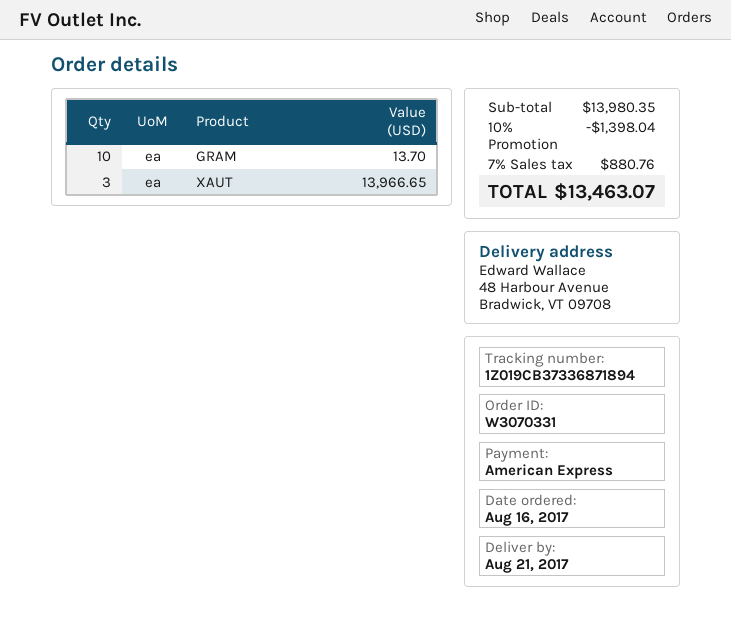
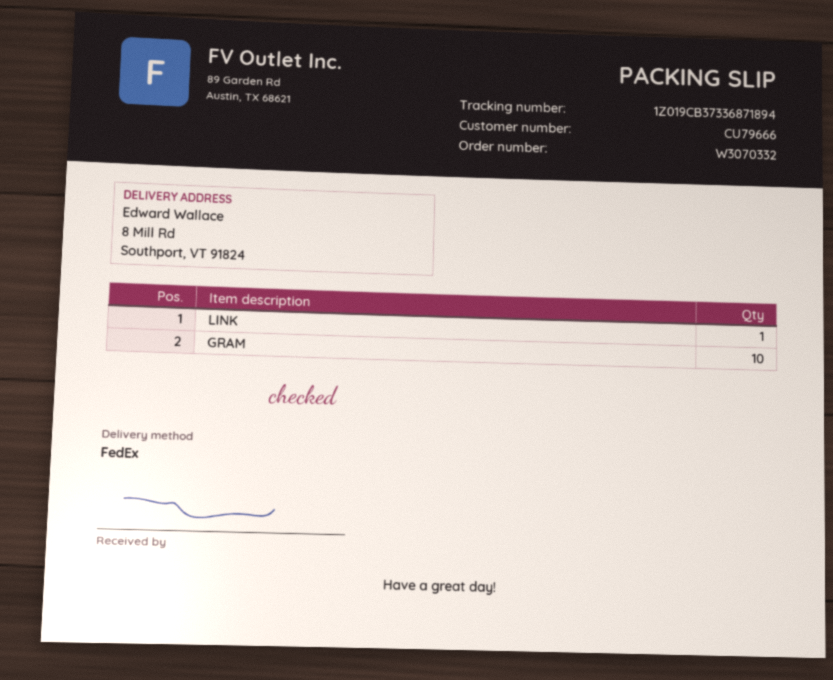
order number: W3070331 -> W3070332
ship to: 48 Harbour Avenue, Bradwick, VT 09708 -> 8 Mill Rd, Southport, VT 91824
XAUT: 3 -> none
LINK: none -> 1

